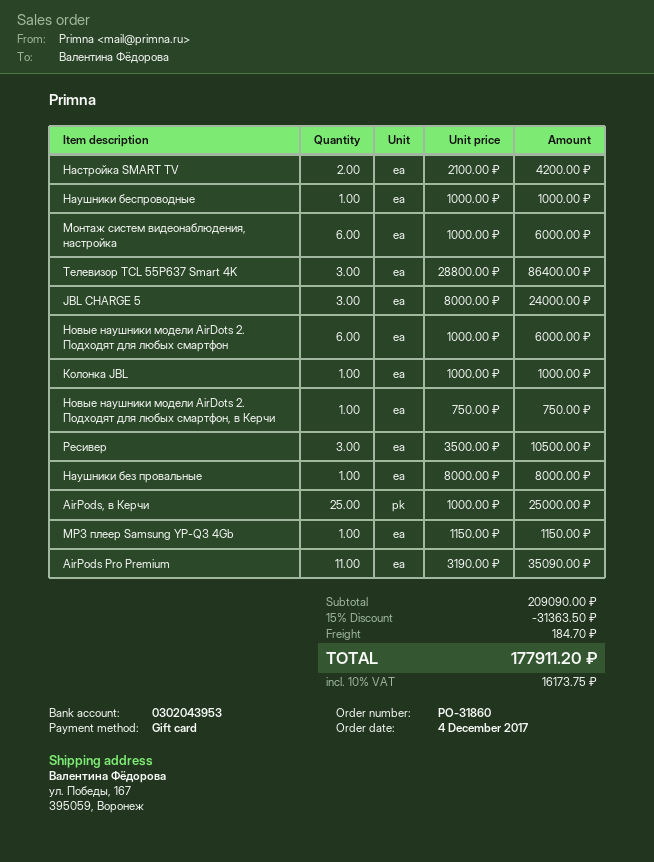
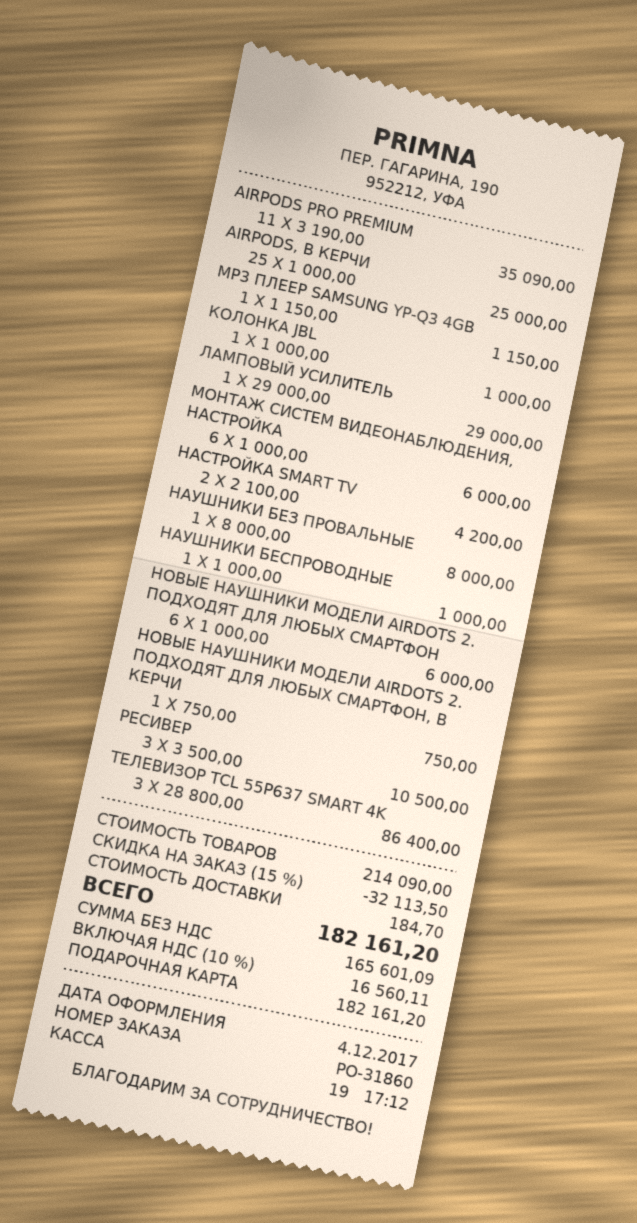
JBL CHARGE 5: 3 x 8000.00 = 24000.00 -> none
ЛАМПОВЫЙ УСИЛИТЕЛЬ: none -> 1 x 29000.00 = 29000.00
subtotal: 209090.00 -> 214090.00
discount: 15% = 31363.50 -> 15% = 32113.50
tax: 10% = 16173.75 -> 10% = 16560.11
total: 177911.20 -> 182161.20

